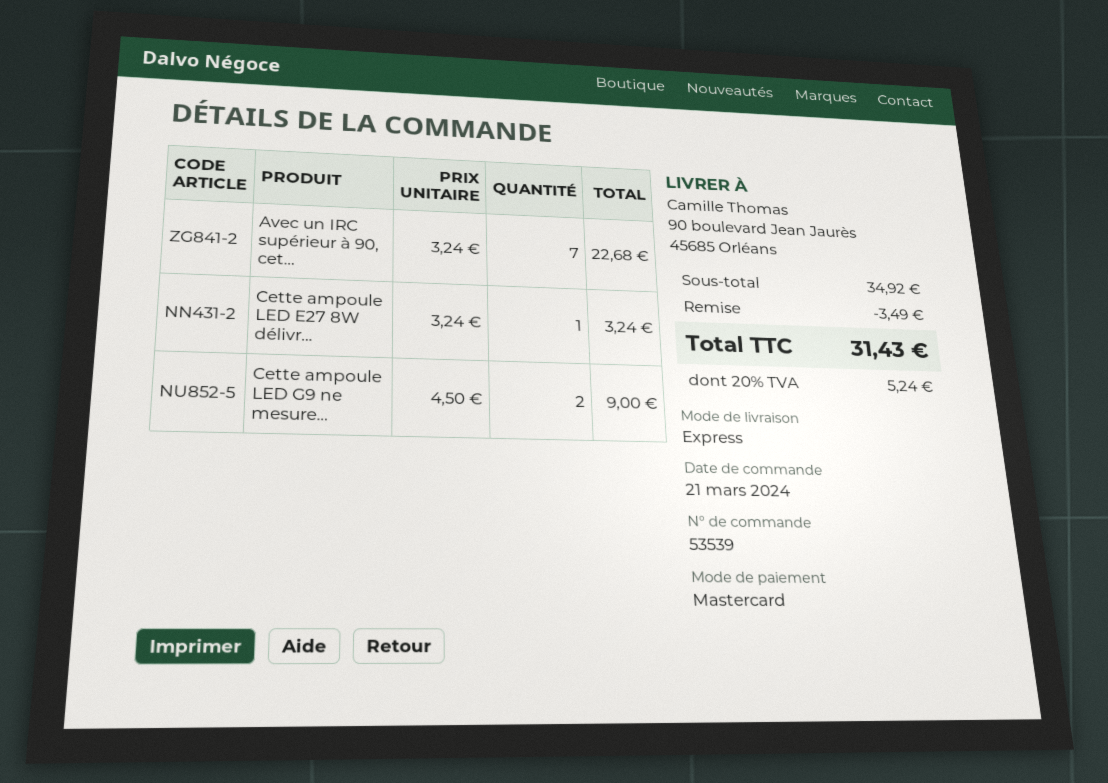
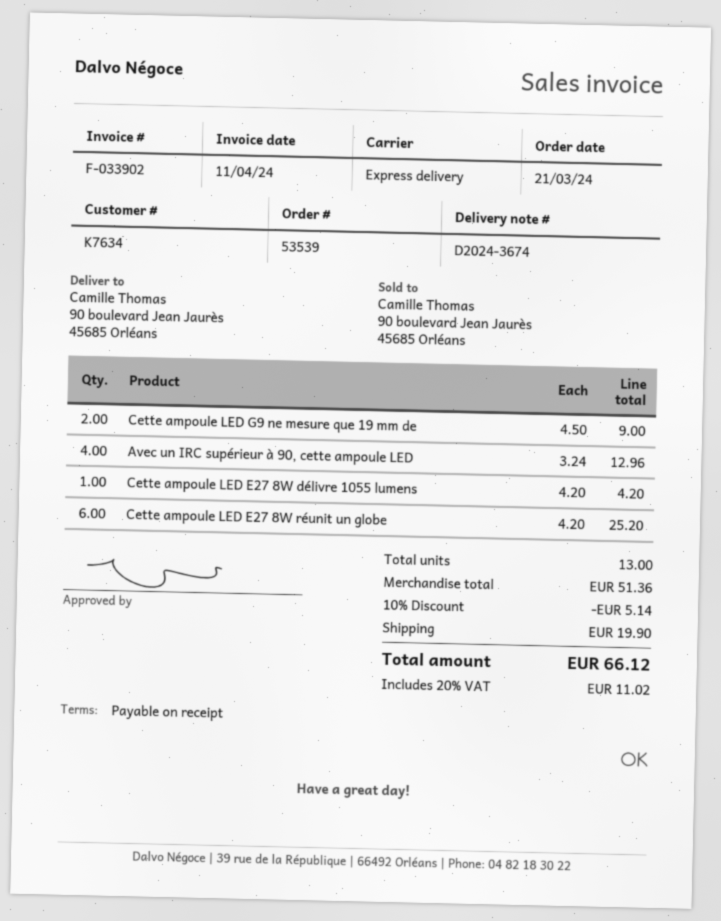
Avec un IRC supérieur à 90, cet...: 7 x 3.24 = 22.68 -> 4 x 3.24 = 12.96
Cette ampoule LED E27 8W délivr...: 1 x 3.24 = 3.24 -> 1 x 4.20 = 4.20
Cette ampoule LED E27 8W réunit un globe: none -> 6 x 4.20 = 25.20
subtotal: 34.92 -> 51.36
discount: 3.49 -> 5.14
shipping: none -> 19.90
tax: 20% = 5.24 -> 20% = 11.02
total: 31.43 -> 66.12

